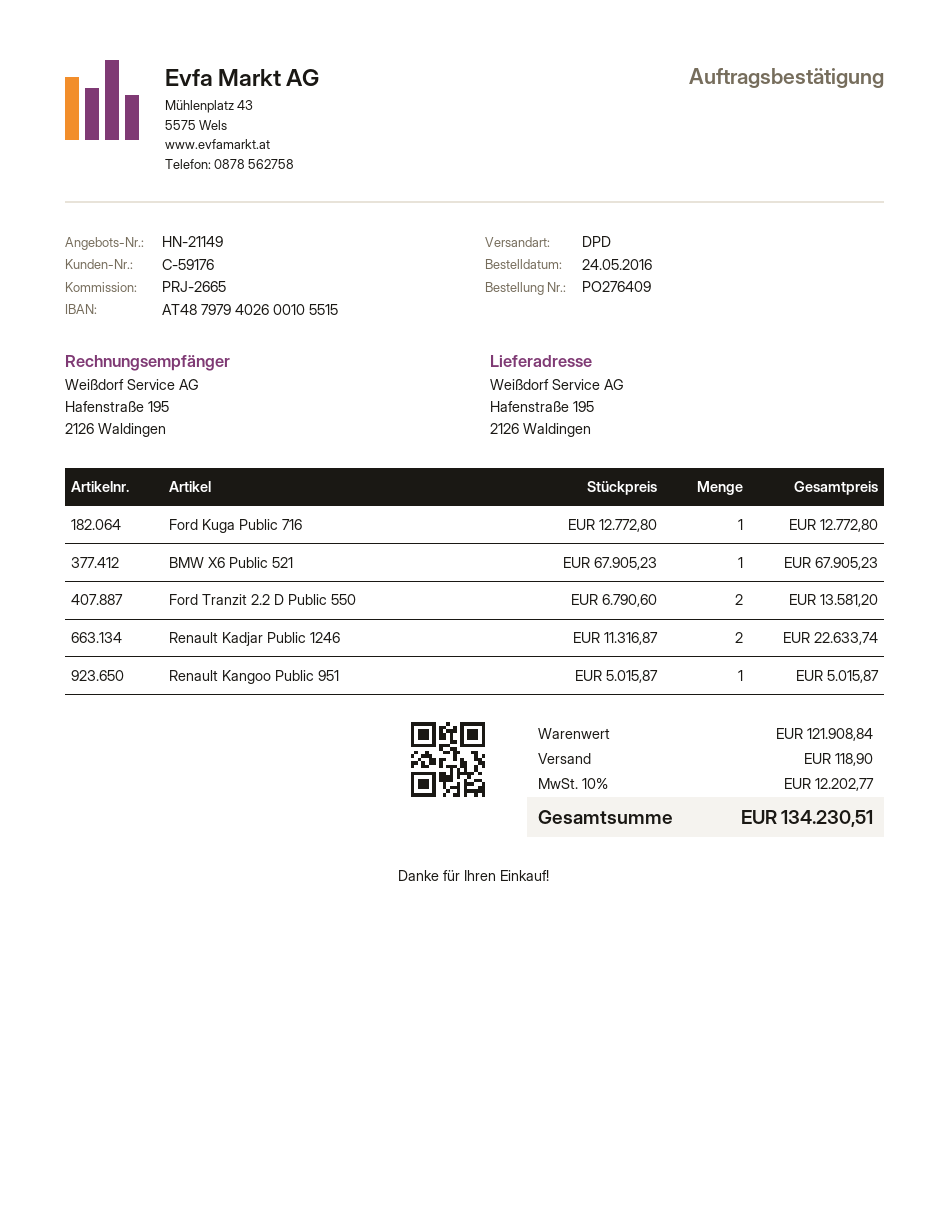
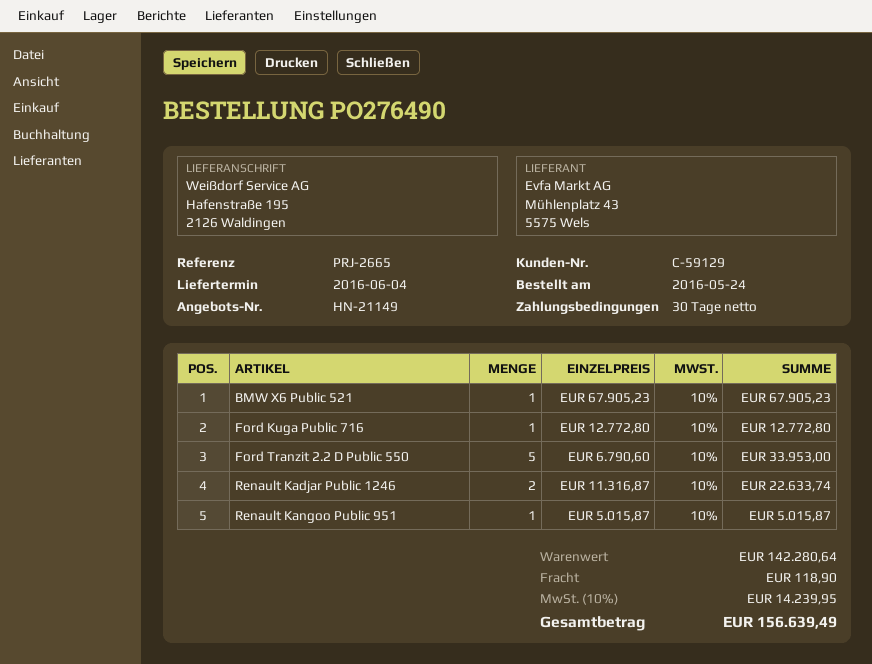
order number: PO276409 -> PO276490
customer number: C-59176 -> C-59129
Ford Tranzit 2.2 D Public 550: 2 x 6790.60 = 13581.20 -> 5 x 6790.60 = 33953.00
subtotal: 121908.84 -> 142280.64
tax: 10% = 12202.77 -> 10% = 14239.95
total: 134230.51 -> 156639.49

